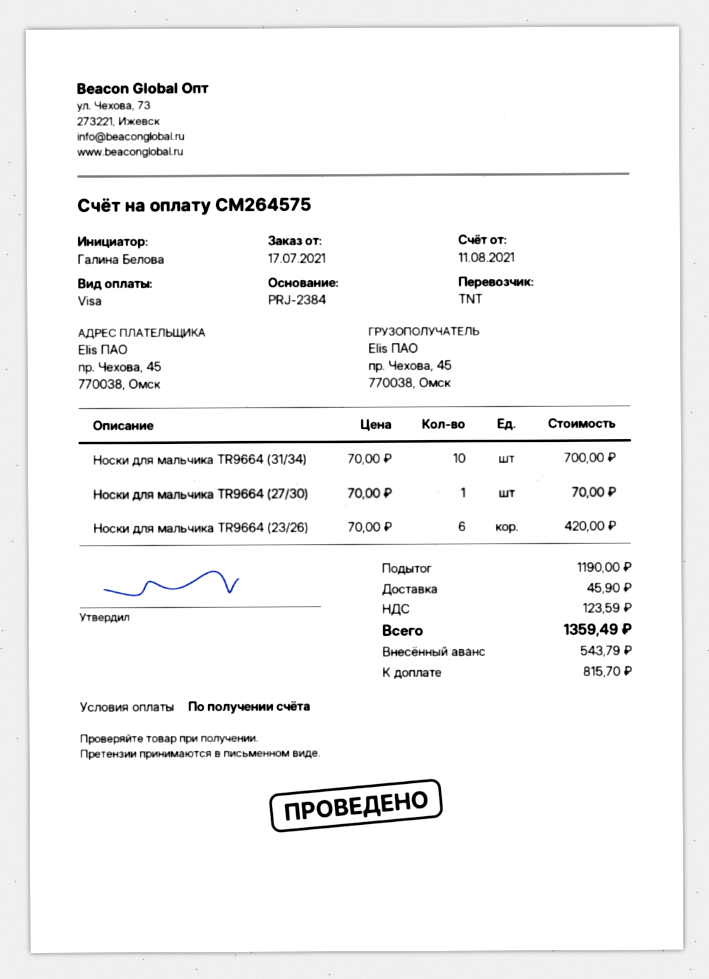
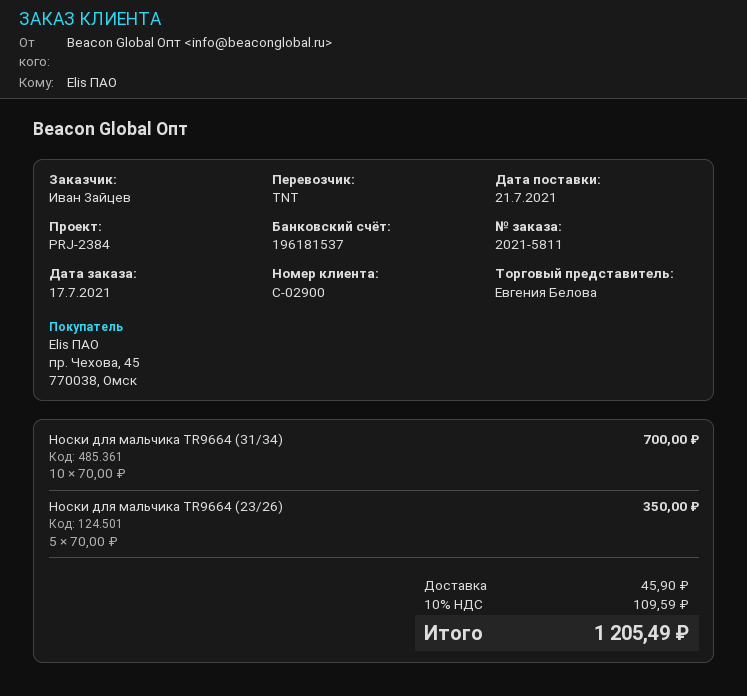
ordered by: Галина Белова -> Иван Зайцев
Носки для мальчика TR9664 (27/30): 1 x 70.00 = 70.00 -> none
Носки для мальчика TR9664 (23/26): 6 x 70.00 = 420.00 -> 5 x 70.00 = 350.00
tax: 123.59 -> 109.59
total: 1359.49 -> 1205.49

